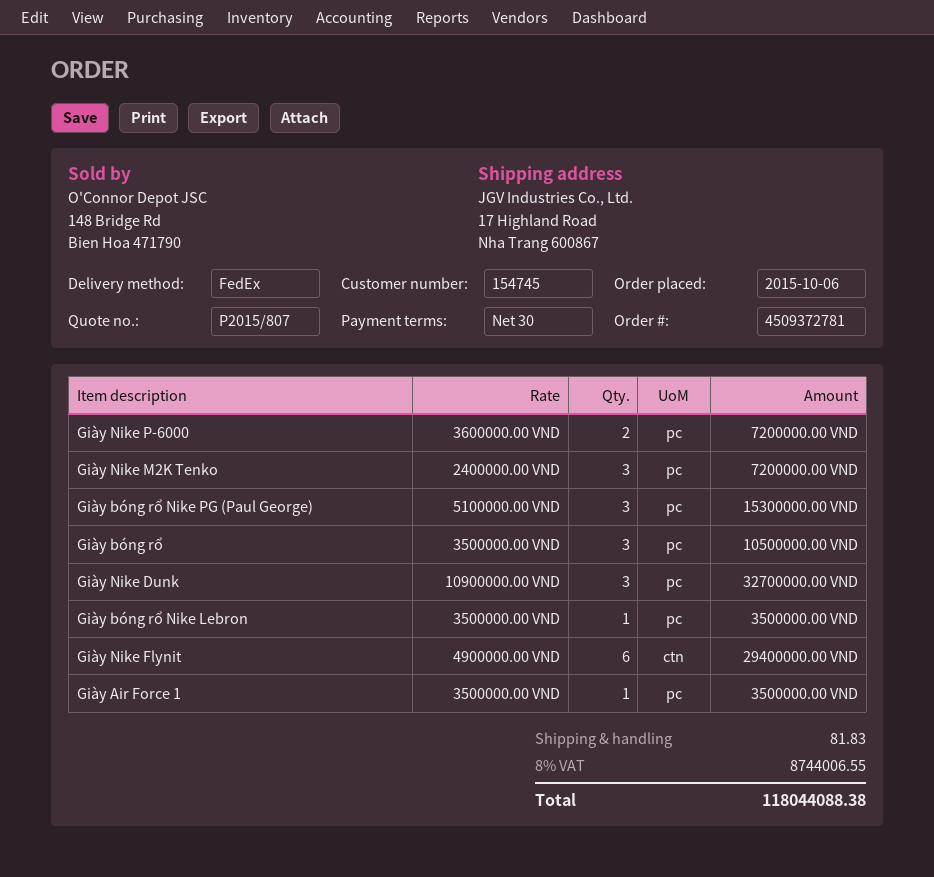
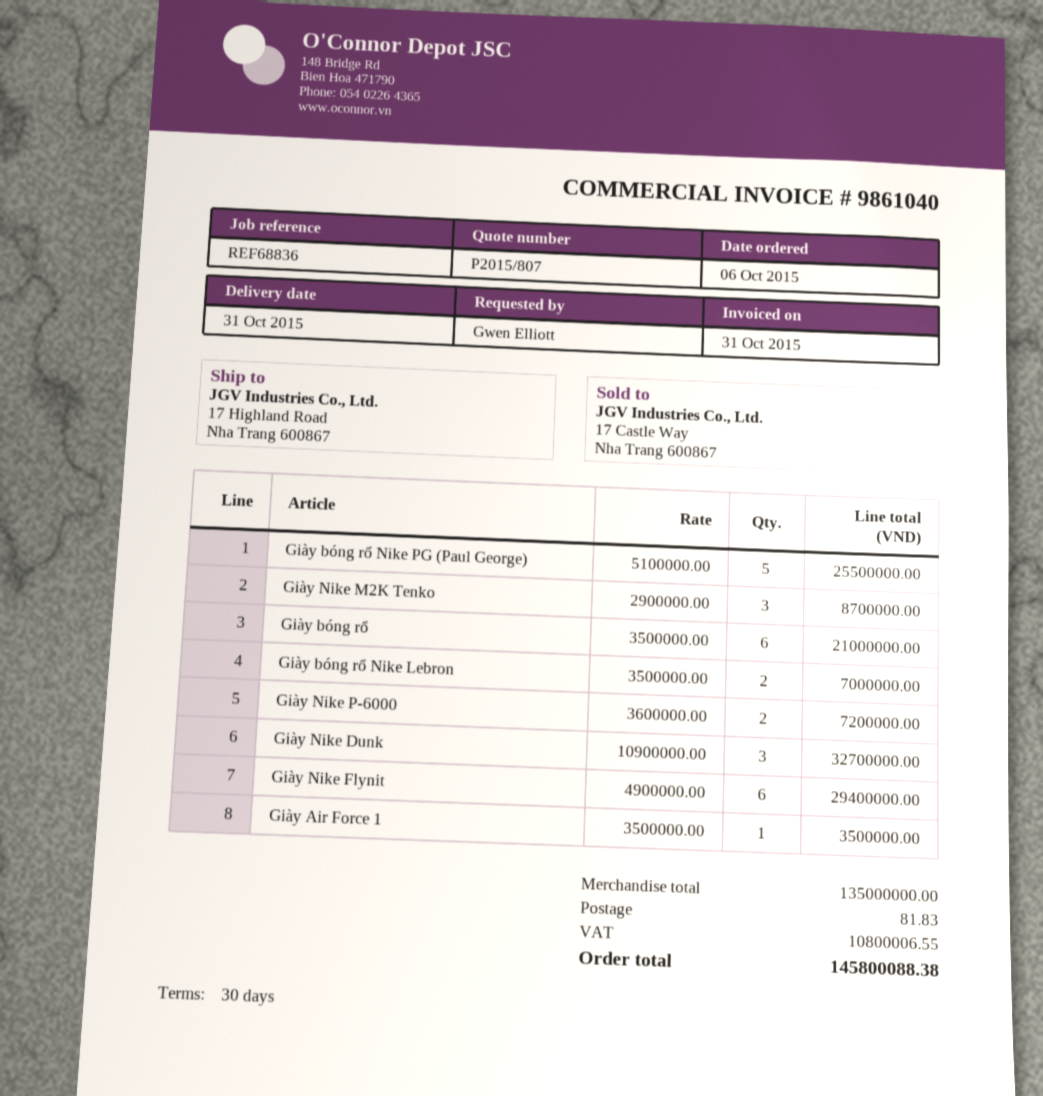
Giày Nike M2K Tenko: 3 x 2400000.00 = 7200000.00 -> 3 x 2900000.00 = 8700000.00
Giày bóng rổ Nike PG (Paul George): 3 x 5100000.00 = 15300000.00 -> 5 x 5100000.00 = 25500000.00
Giày bóng rổ: 3 x 3500000.00 = 10500000.00 -> 6 x 3500000.00 = 21000000.00
Giày bóng rổ Nike Lebron: 1 x 3500000.00 = 3500000.00 -> 2 x 3500000.00 = 7000000.00
tax: 8744006.55 -> 10800006.55
total: 118044088.38 -> 145800088.38

